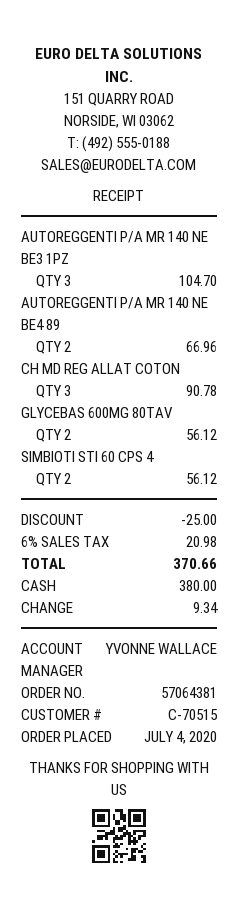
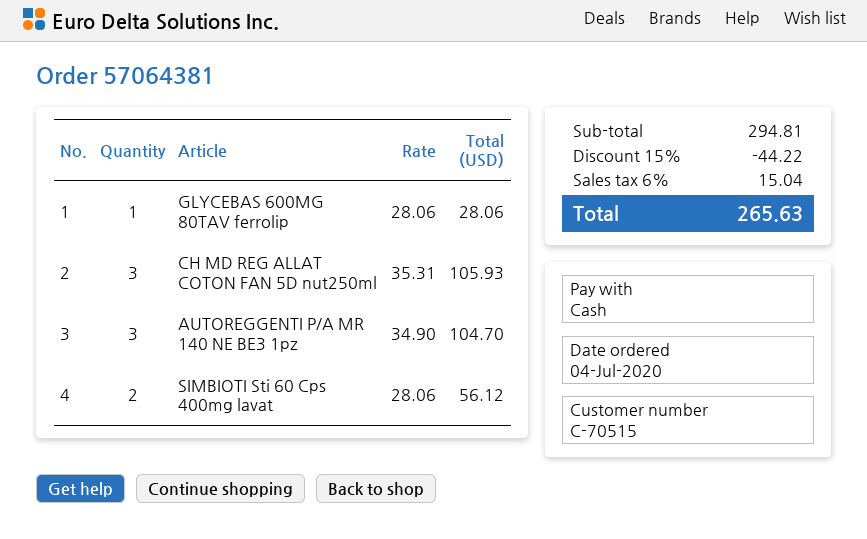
AUTOREGGENTI P/A MR 140 NE BE4 89: 2 for 66.96 -> none
CH MD REG ALLAT COTON: 3 for 90.78 -> 3 for 105.93
GLYCEBAS 600MG 80TAV: 2 for 56.12 -> 1 for 28.06
discount: 25.00 -> 44.22
tax: 6% = 20.98 -> 6% = 15.04
total: 370.66 -> 265.63

